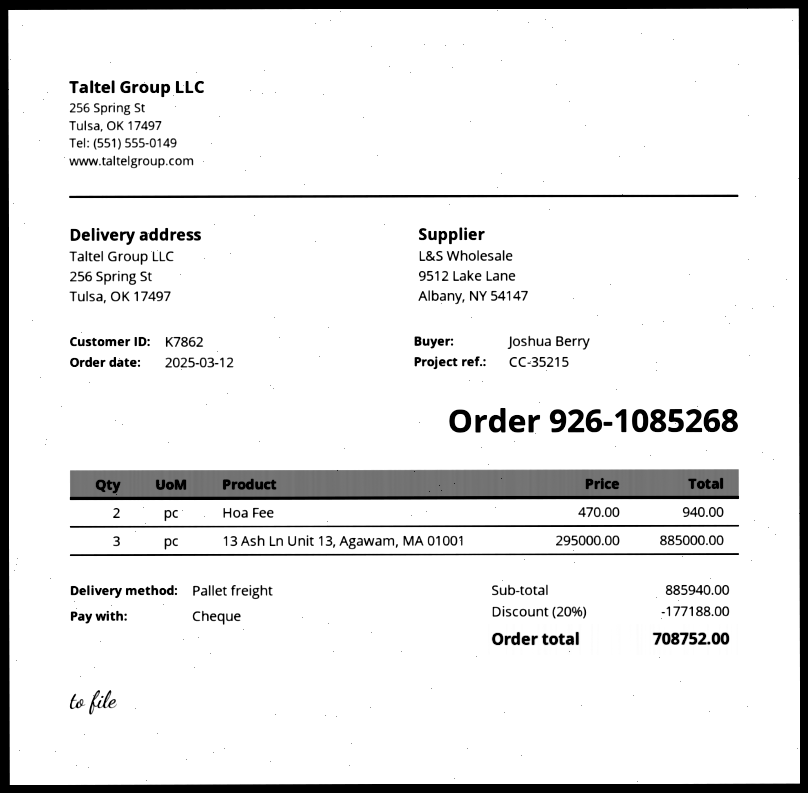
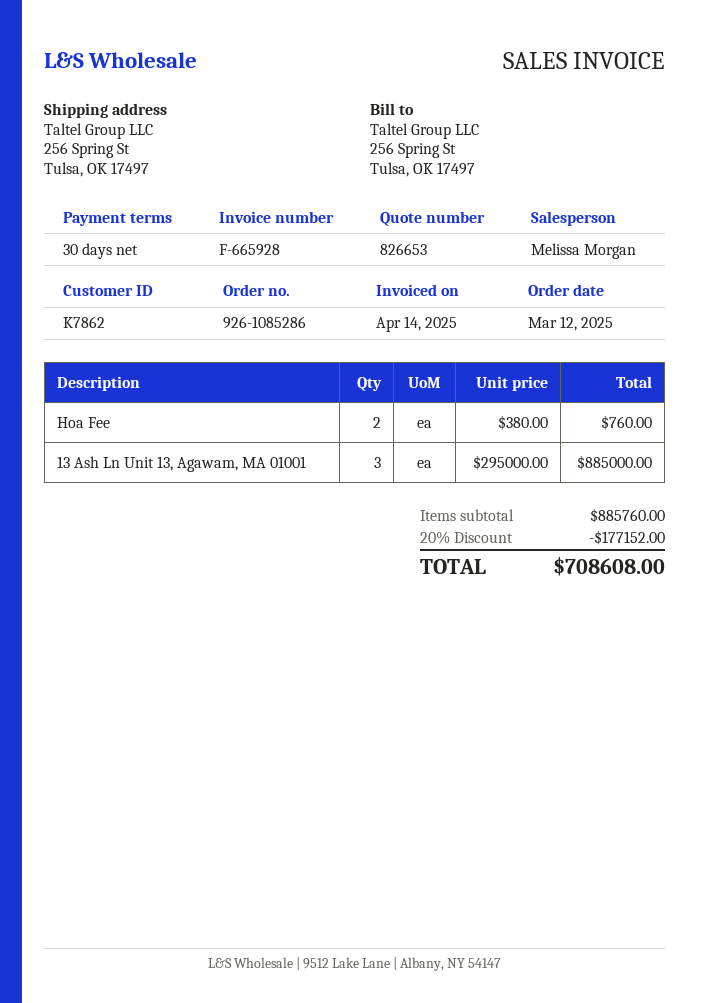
order number: 926-1085268 -> 926-1085286
Hoa Fee: 2 x 470.00 = 940.00 -> 2 x 380.00 = 760.00
subtotal: 885940.00 -> 885760.00
discount: 20% = 177188.00 -> 20% = 177152.00
total: 708752.00 -> 708608.00

